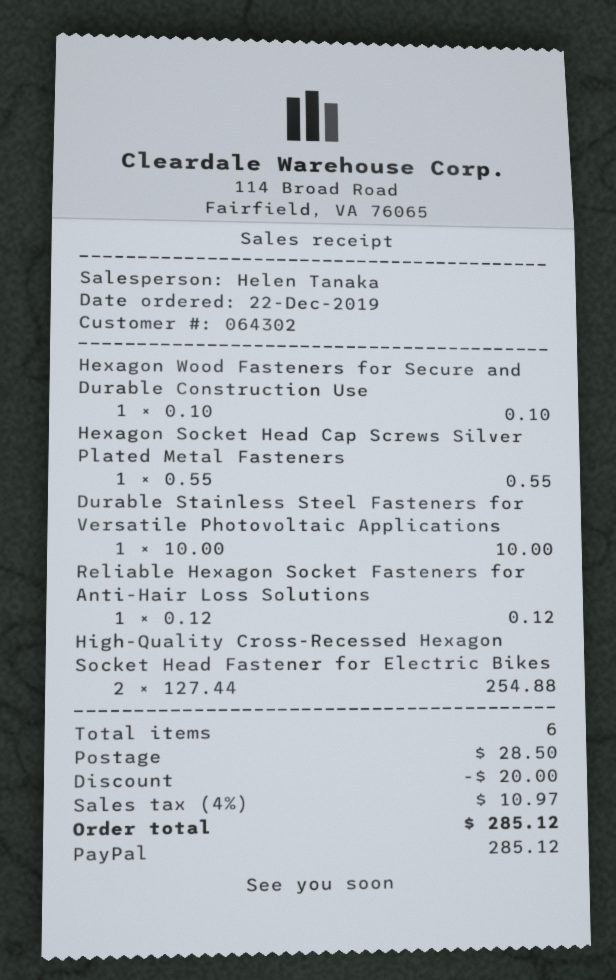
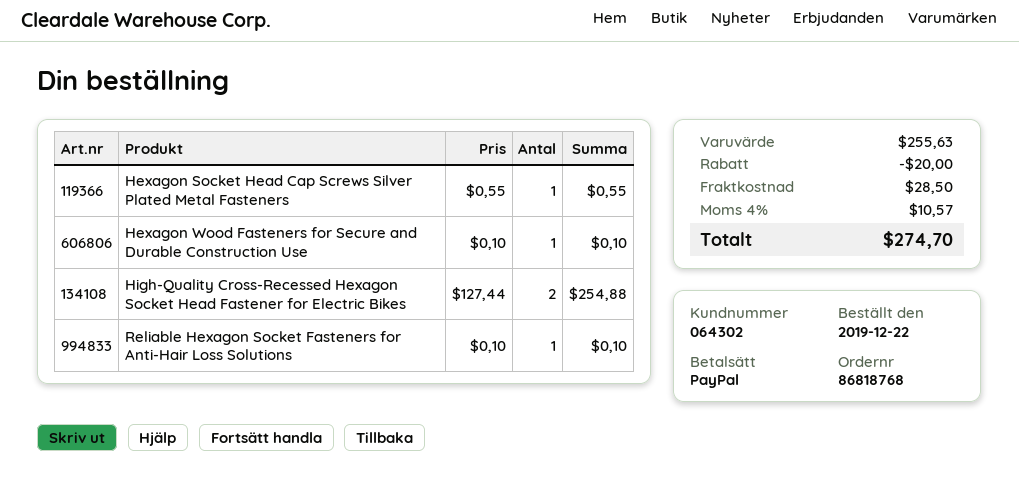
Durable Stainless Steel Fasteners for Versatile Photovoltaic Applications: 1 x 10.00 = 10.00 -> none
Reliable Hexagon Socket Fasteners for Anti-Hair Loss Solutions: 1 x 0.12 = 0.12 -> 1 x 0.10 = 0.10
tax: 4% = 10.97 -> 4% = 10.57
total: 285.12 -> 274.70

